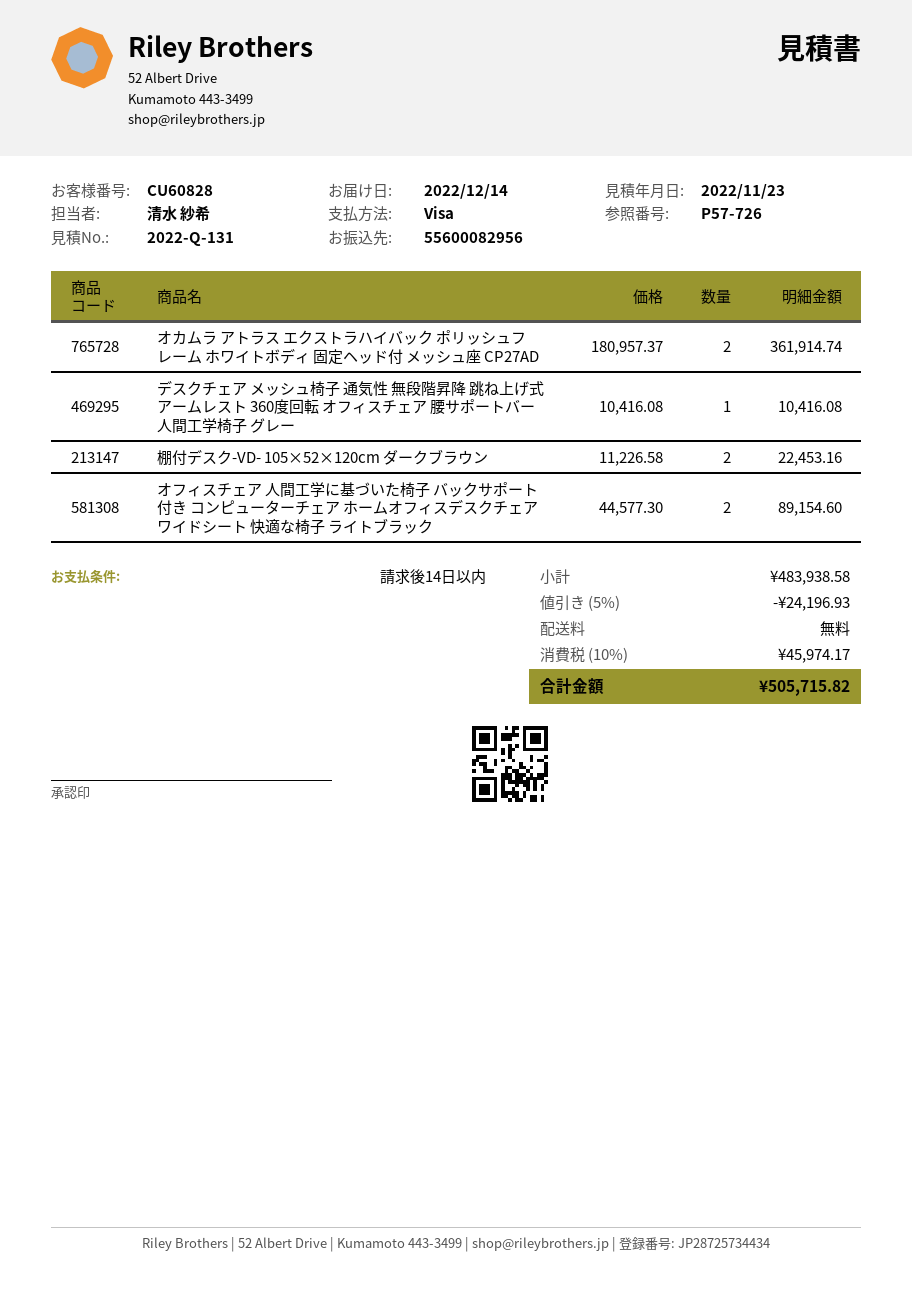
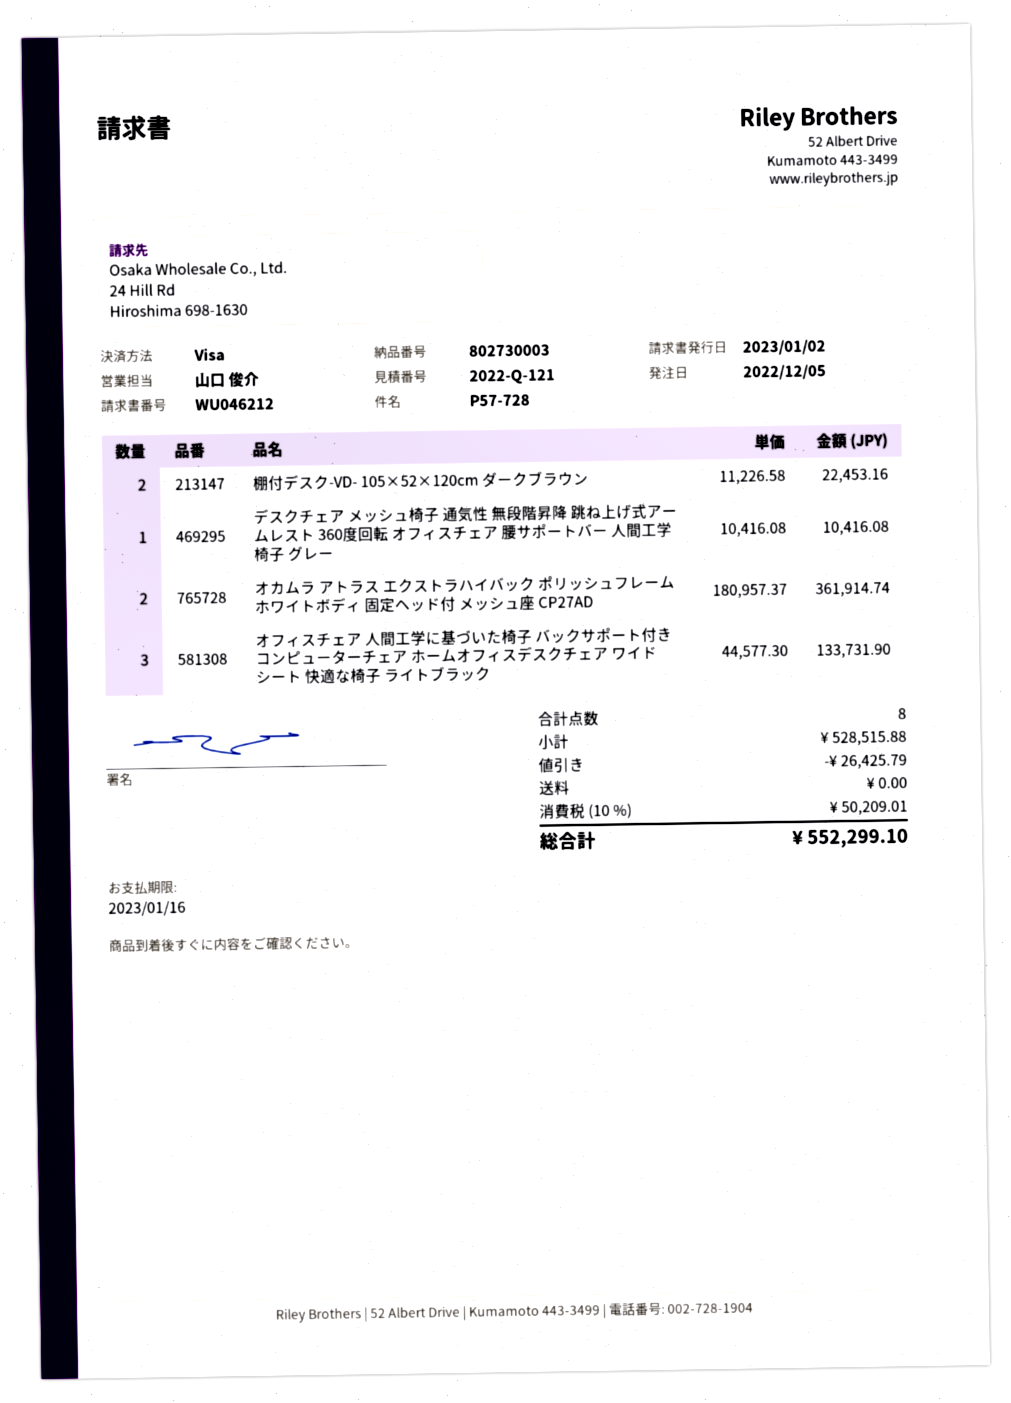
quote number: 2022-Q-131 -> 2022-Q-121
reference: P57-726 -> P57-728
sales rep: 清水 紗希 -> 山口 俊介
オフィスチェア 人間工学に基づいた椅子 バックサポート付き コンピューターチェア ホームオフィスデスクチェア ワイドシート 快適な椅子 ライトブラック: 2 x 44577.30 = 89154.60 -> 3 x 44577.30 = 133731.90
subtotal: 483938.58 -> 528515.88
discount: 24196.93 -> 26425.79
tax: 10% = 45974.17 -> 10% = 50209.01
total: 505715.82 -> 552299.10

